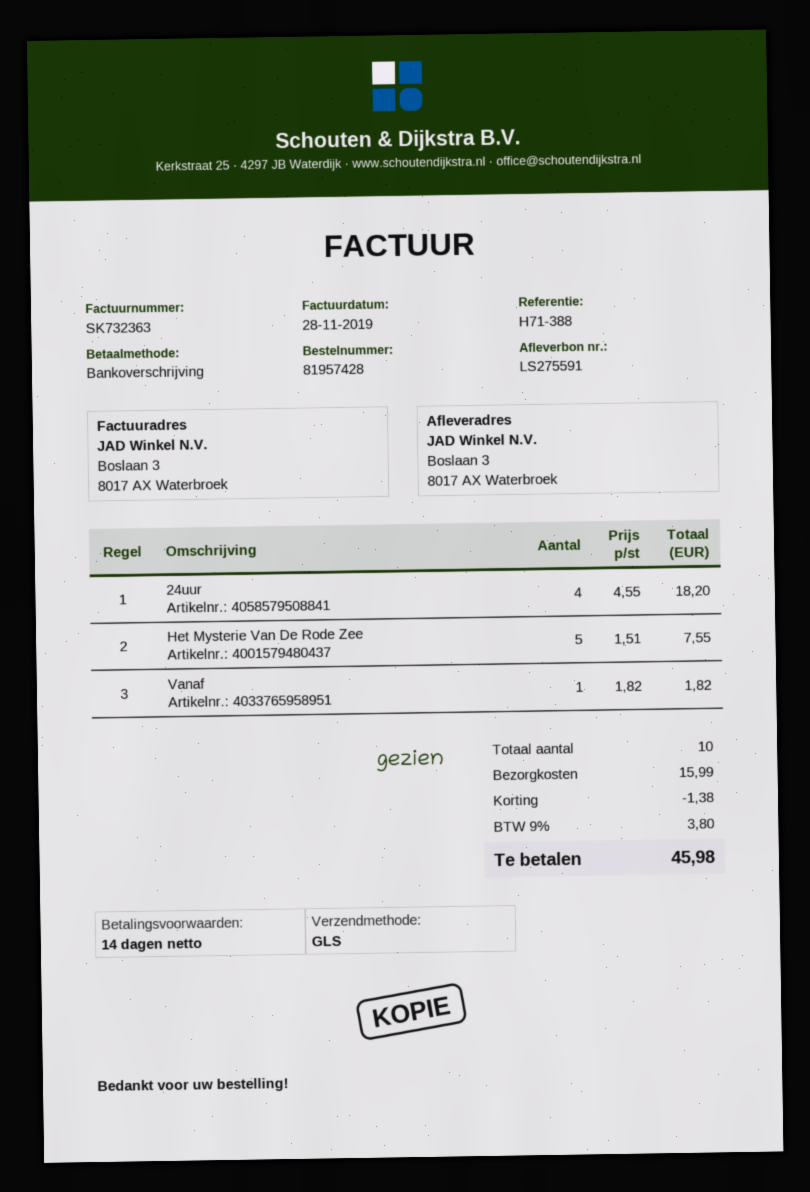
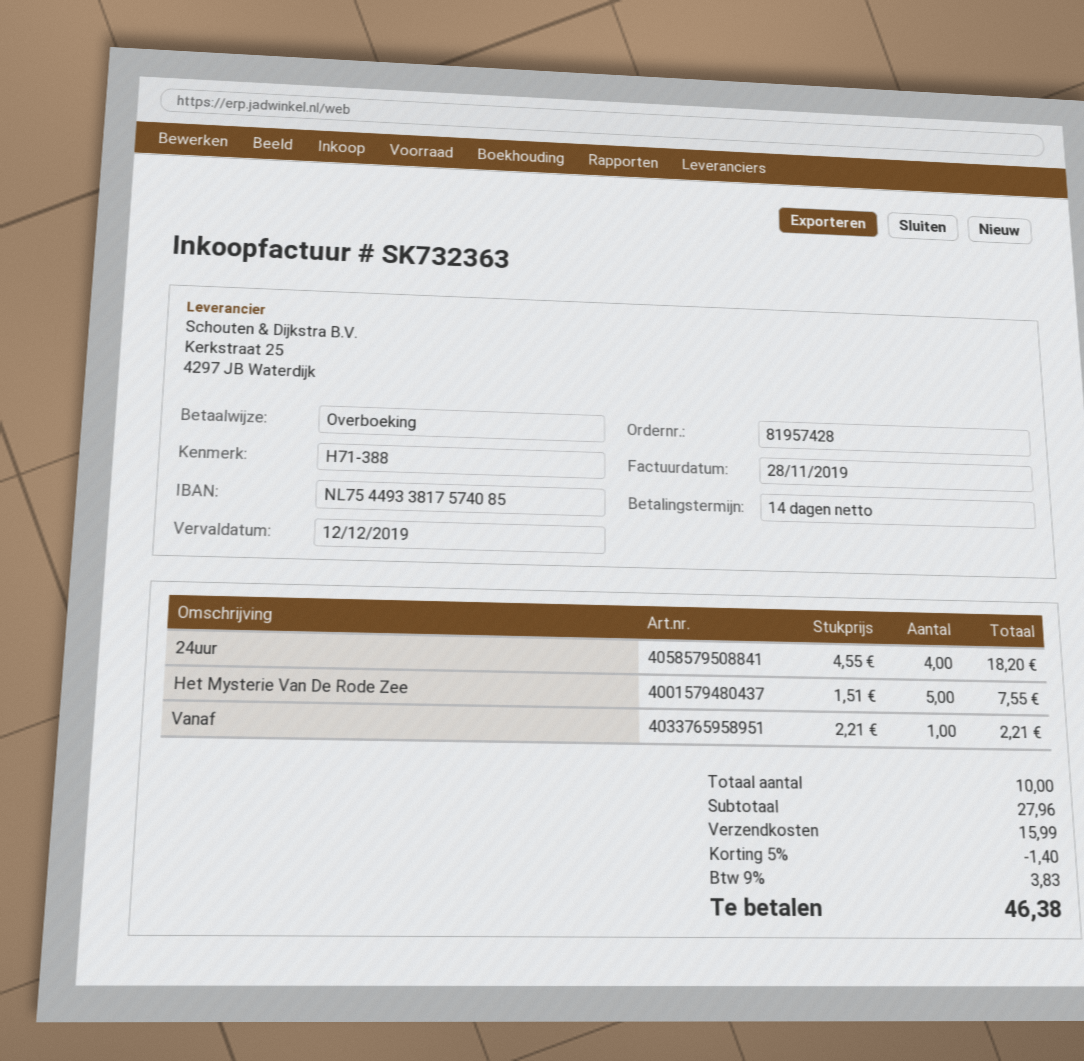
Vanaf: 1 x 1.82 = 1.82 -> 1 x 2.21 = 2.21
discount: 1.38 -> 1.40
tax: 9% = 3.80 -> 9% = 3.83
total: 45.98 -> 46.38

